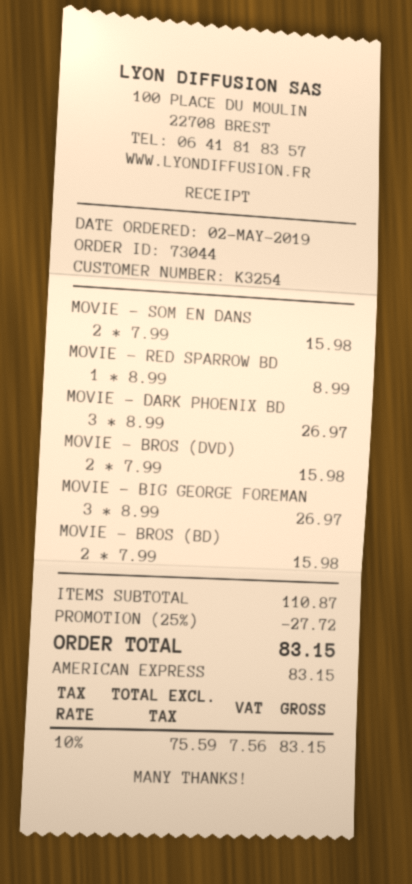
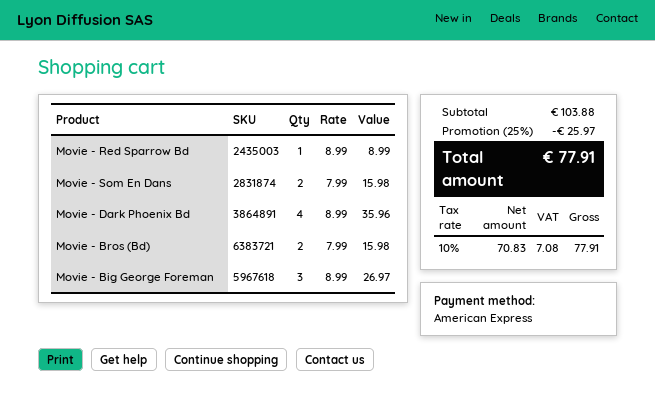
MOVIE - DARK PHOENIX BD: 3 x 8.99 = 26.97 -> 4 x 8.99 = 35.96
MOVIE - BROS (DVD): 2 x 7.99 = 15.98 -> none
subtotal: 110.87 -> 103.88
discount: 25% = 27.72 -> 25% = 25.97
net: 75.59 -> 70.83
tax: 10% = 7.56 -> 10% = 7.08
total: 83.15 -> 77.91

